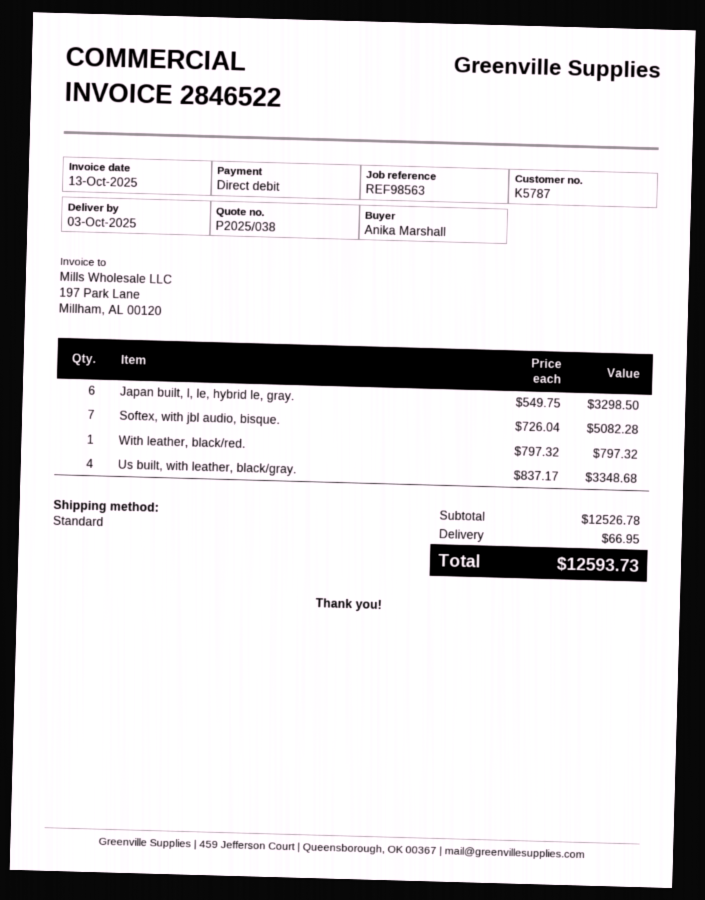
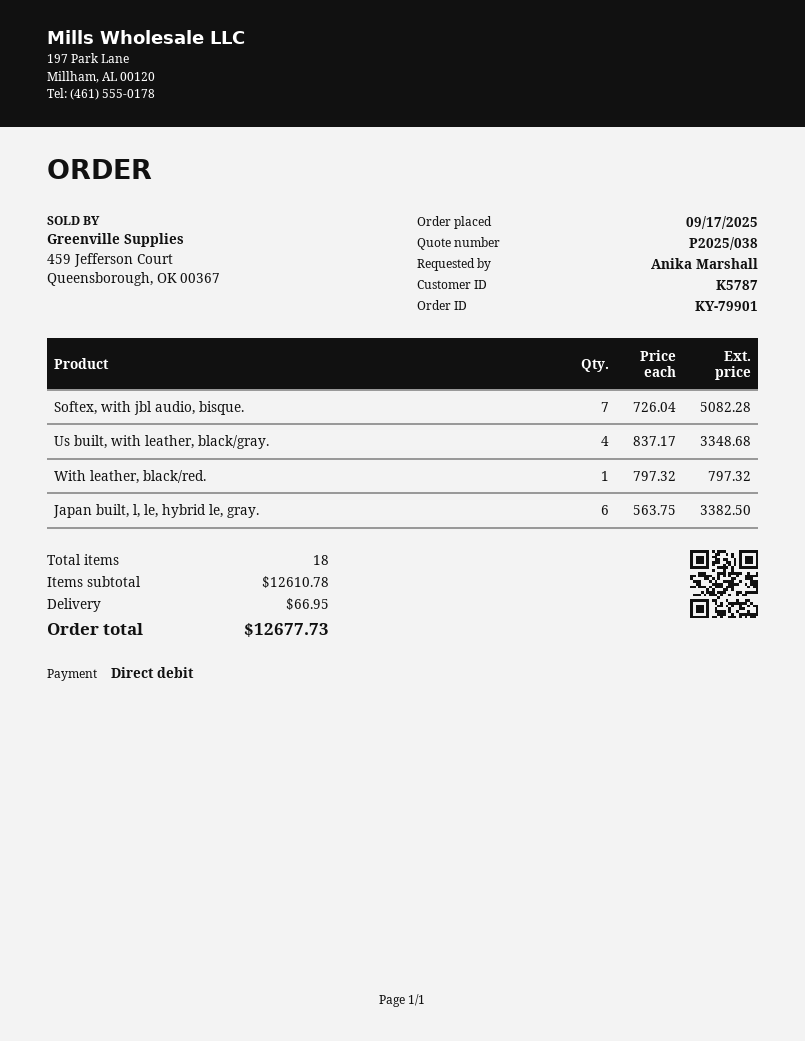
Japan built, l, le, hybrid le, gray.: 6 x 549.75 = 3298.50 -> 6 x 563.75 = 3382.50
subtotal: 12526.78 -> 12610.78
total: 12593.73 -> 12677.73

